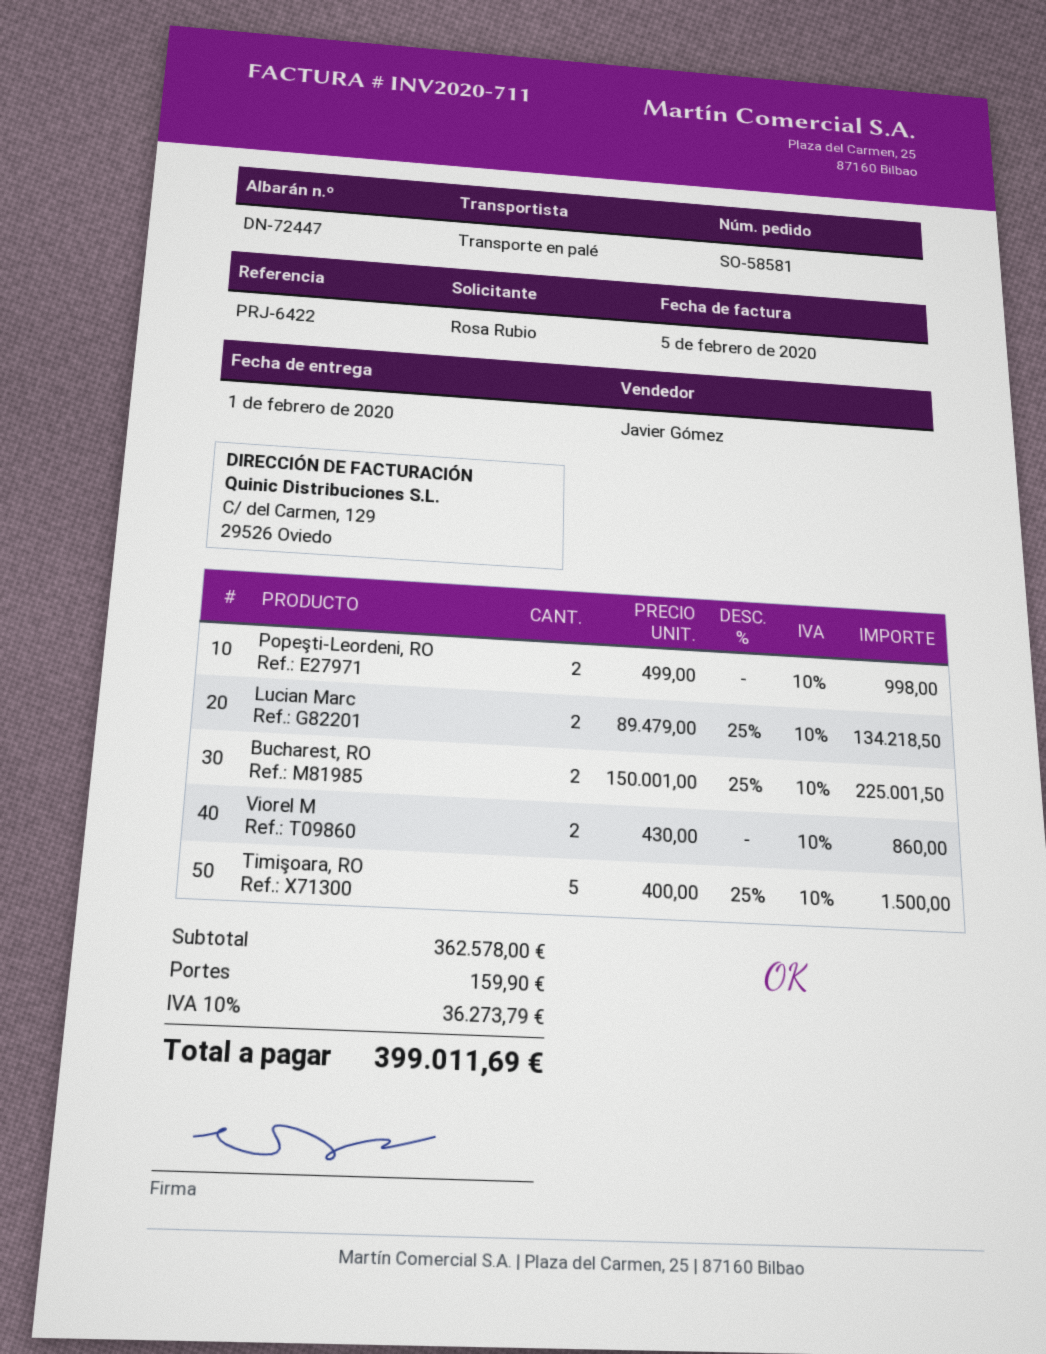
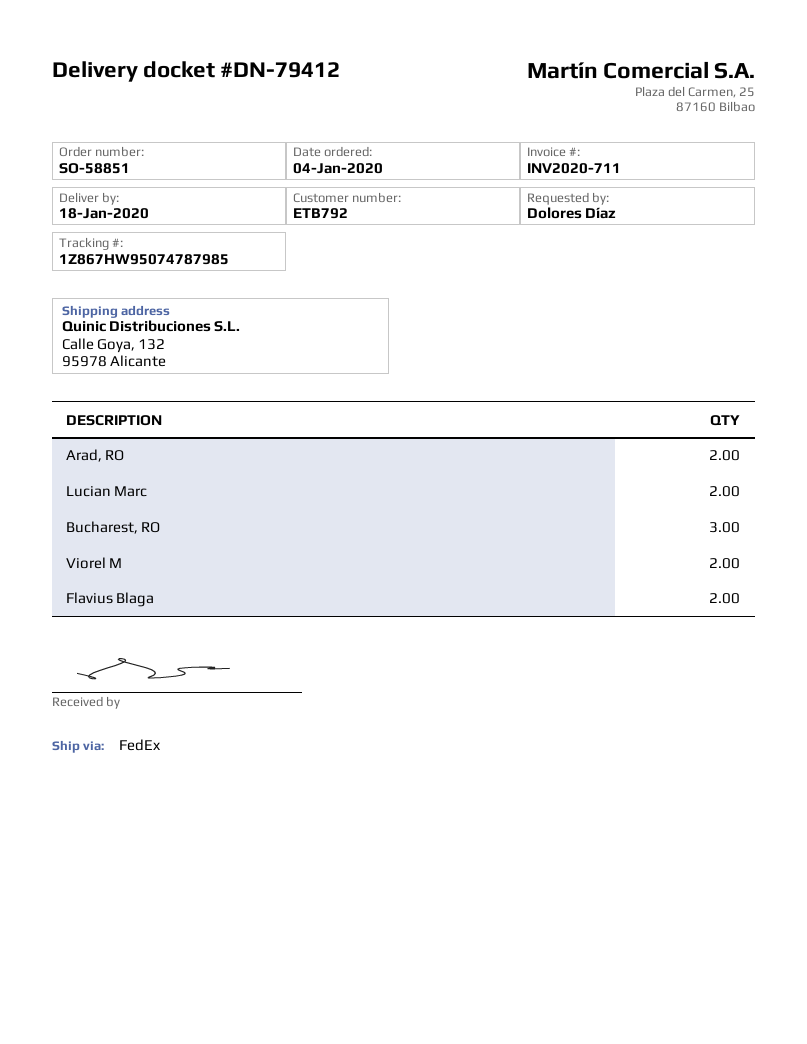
order number: SO-58581 -> SO-58851
delivery note number: DN-72447 -> DN-79412
delivery date: 2020-02-01 -> 2020-01-18
ordered by: Rosa Rubio -> Dolores Díaz
shipping method: pallet freight -> FedEx
Popeşti-Leordeni, RO: 2 -> none
Bucharest, RO: 2 -> 3
Timişoara, RO: 5 -> none
Arad, RO: none -> 2
Flavius Blaga: none -> 2

